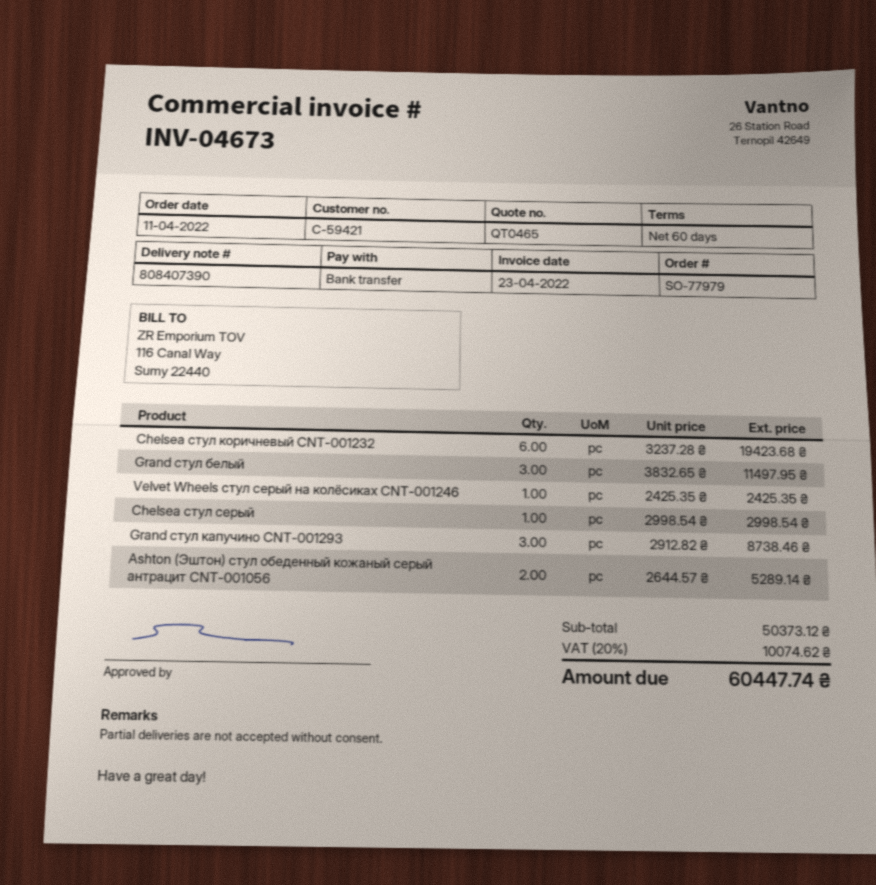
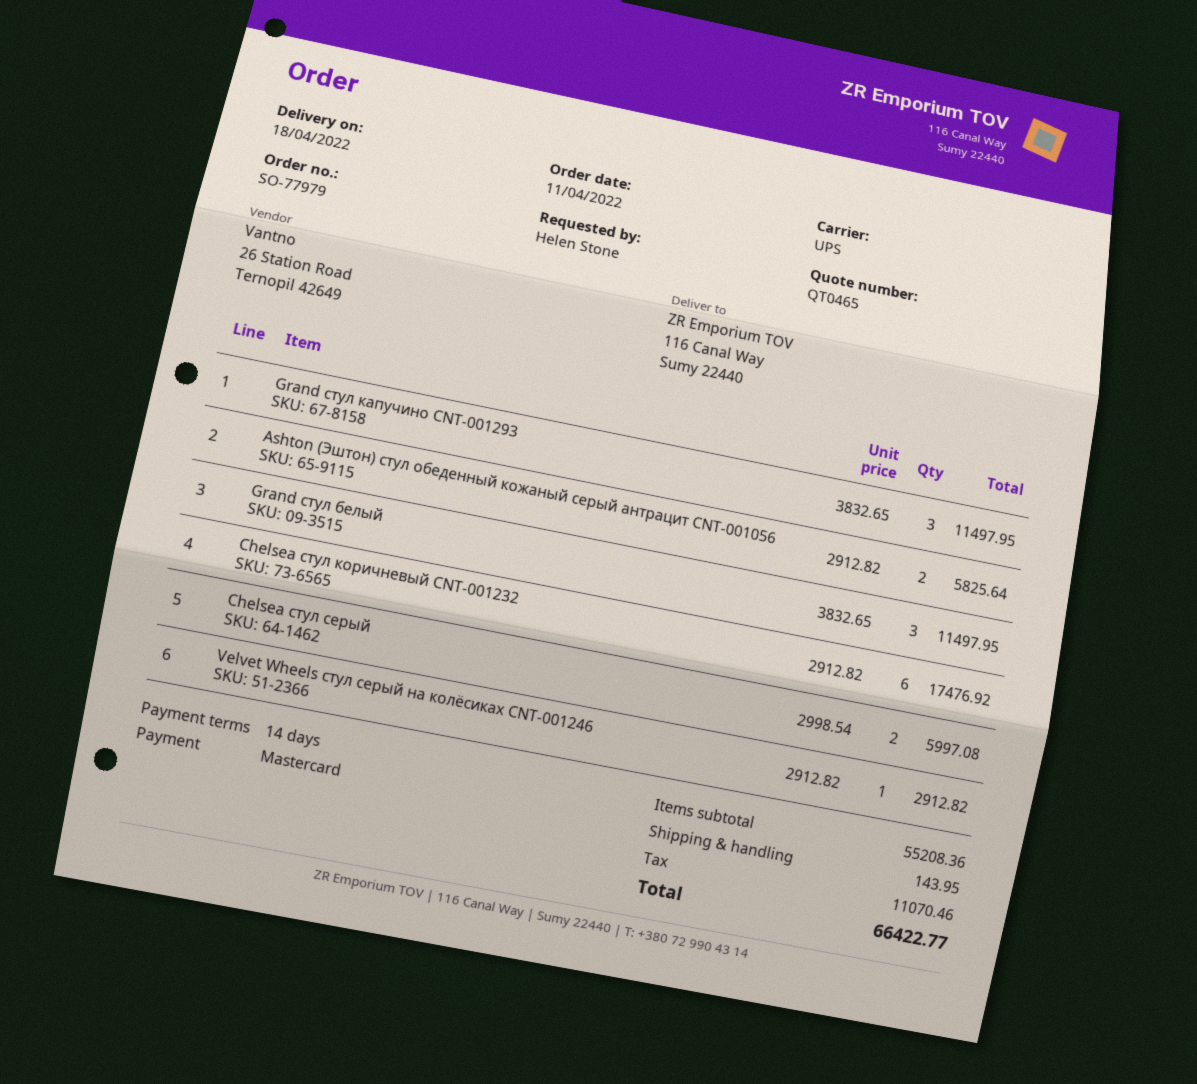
payment terms: 60 days -> 14 days
payment method: bank transfer -> Mastercard
Chelsea стул коричневый CNT-001232: 6 x 3237.28 = 19423.68 -> 6 x 2912.82 = 17476.92
Velvet Wheels стул серый на колёсиках CNT-001246: 1 x 2425.35 = 2425.35 -> 1 x 2912.82 = 2912.82
Chelsea стул серый: 1 x 2998.54 = 2998.54 -> 2 x 2998.54 = 5997.08
Grand стул капучино CNT-001293: 3 x 2912.82 = 8738.46 -> 3 x 3832.65 = 11497.95
Ashton (Эштон) стул обеденный кожаный серый антрацит CNT-001056: 2 x 2644.57 = 5289.14 -> 2 x 2912.82 = 5825.64
subtotal: 50373.12 -> 55208.36
shipping: none -> 143.95
tax: 10074.62 -> 11070.46
total: 60447.74 -> 66422.77

